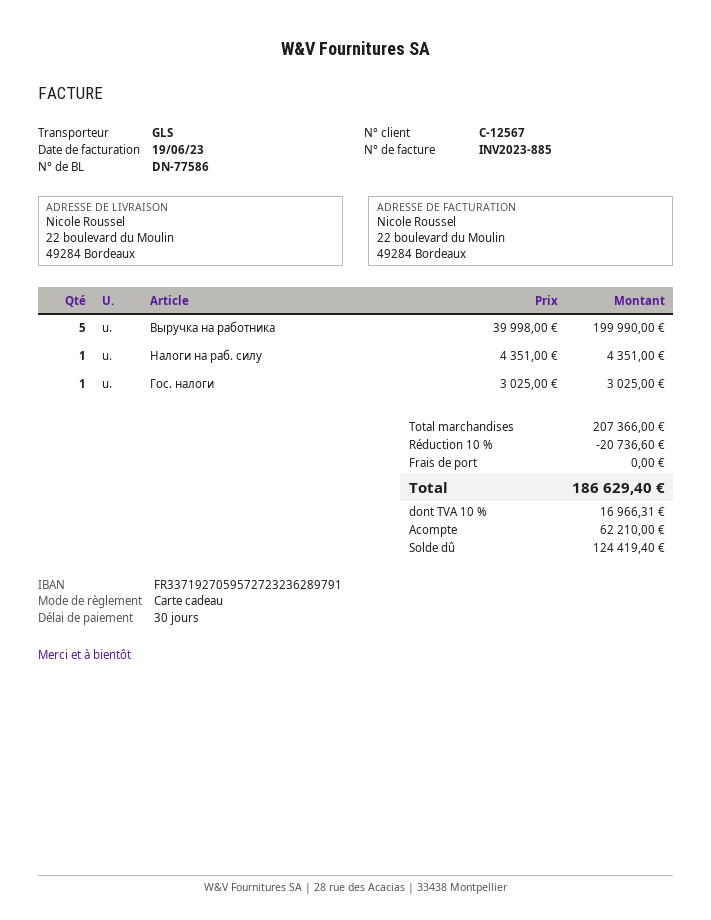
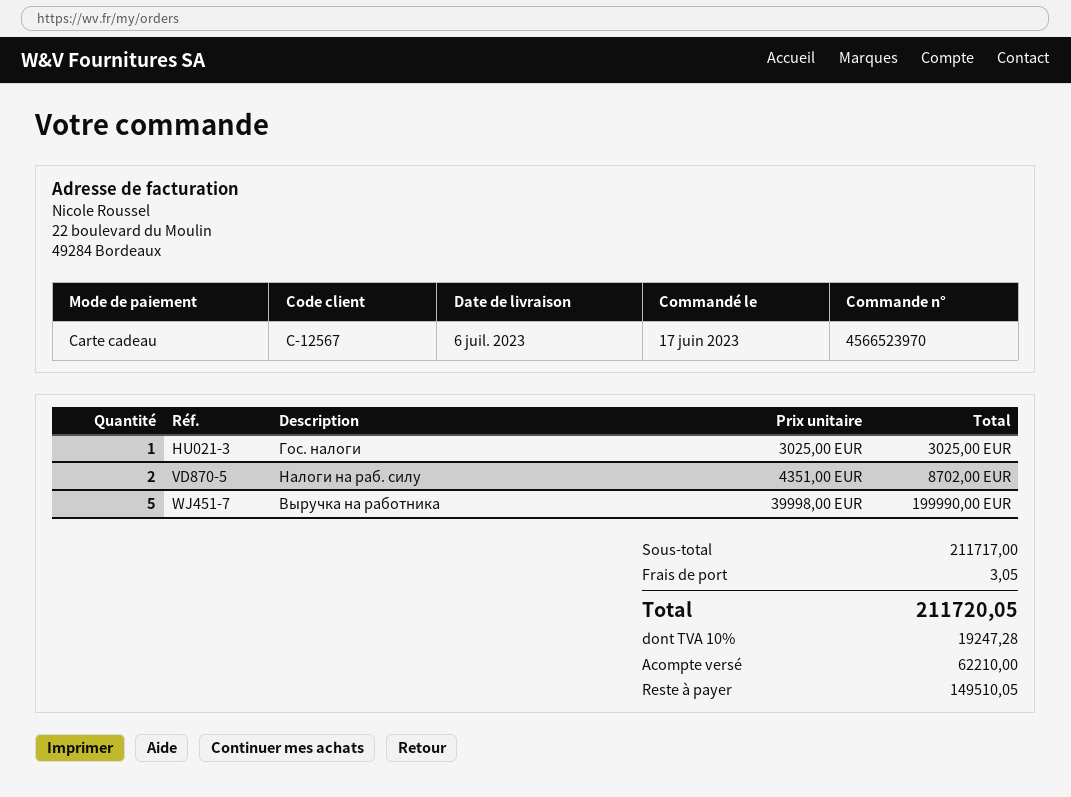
Налоги на раб. силу: 1 x 4351.00 = 4351.00 -> 2 x 4351.00 = 8702.00
subtotal: 207366.00 -> 211717.00
discount: 10% = 20736.60 -> none
shipping: 0.00 -> 3.05
tax: 10% = 16966.31 -> 10% = 19247.28
total: 186629.40 -> 211720.05
balance: 124419.40 -> 149510.05

